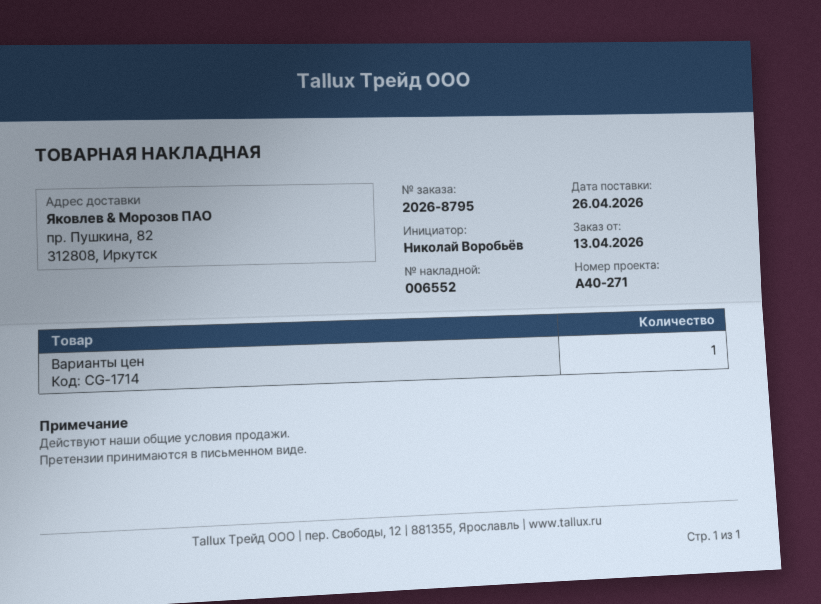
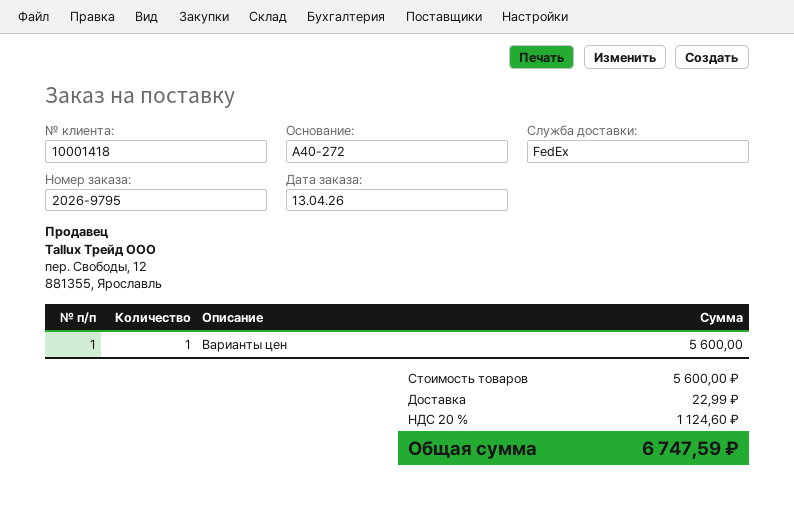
order number: 2026-8795 -> 2026-9795
reference: A40-271 -> A40-272

